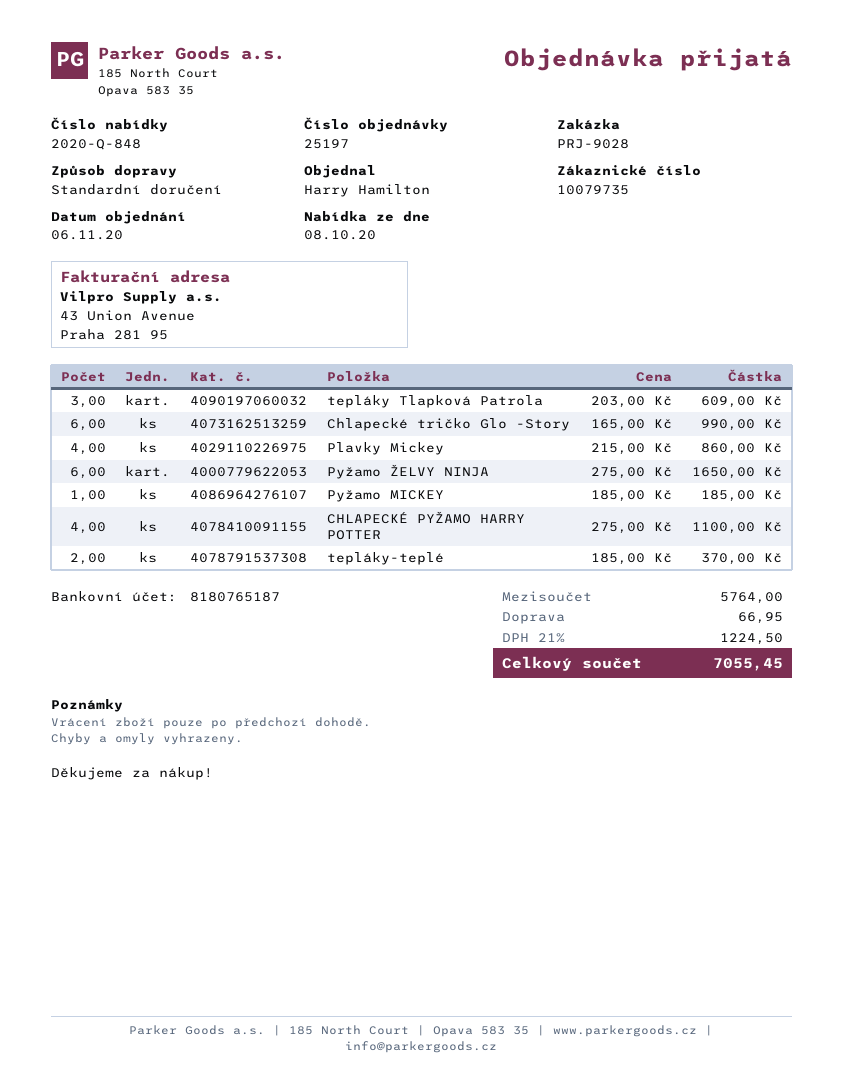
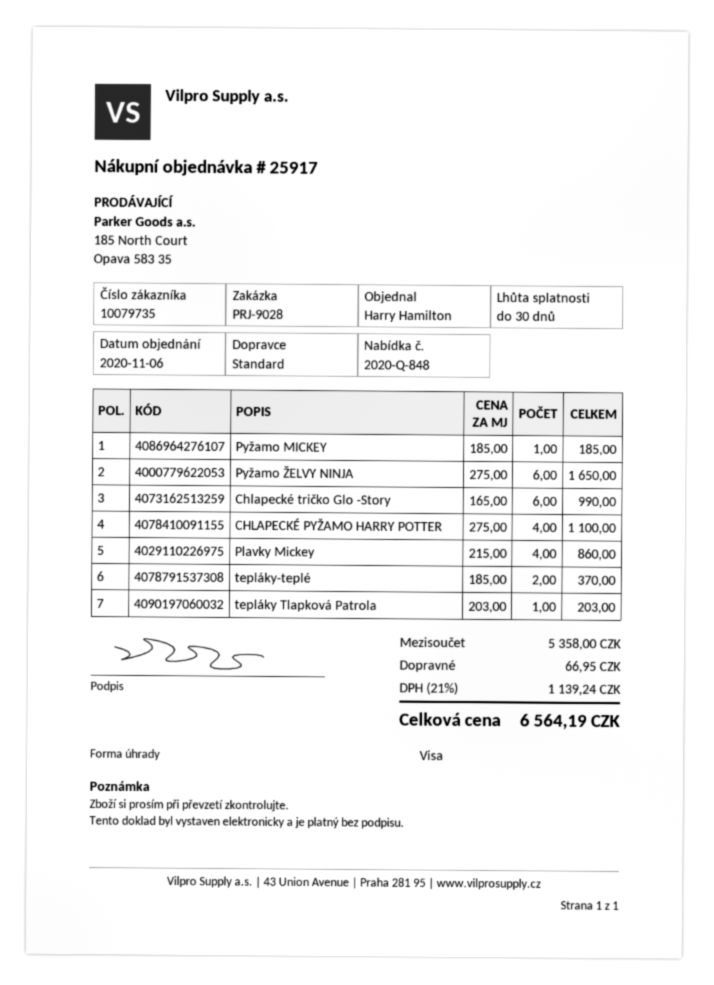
order number: 25197 -> 25917
tepláky Tlapková Patrola: 3 x 203.00 = 609.00 -> 1 x 203.00 = 203.00
subtotal: 5764.00 -> 5358.00
tax: 21% = 1224.50 -> 21% = 1139.24
total: 7055.45 -> 6564.19

